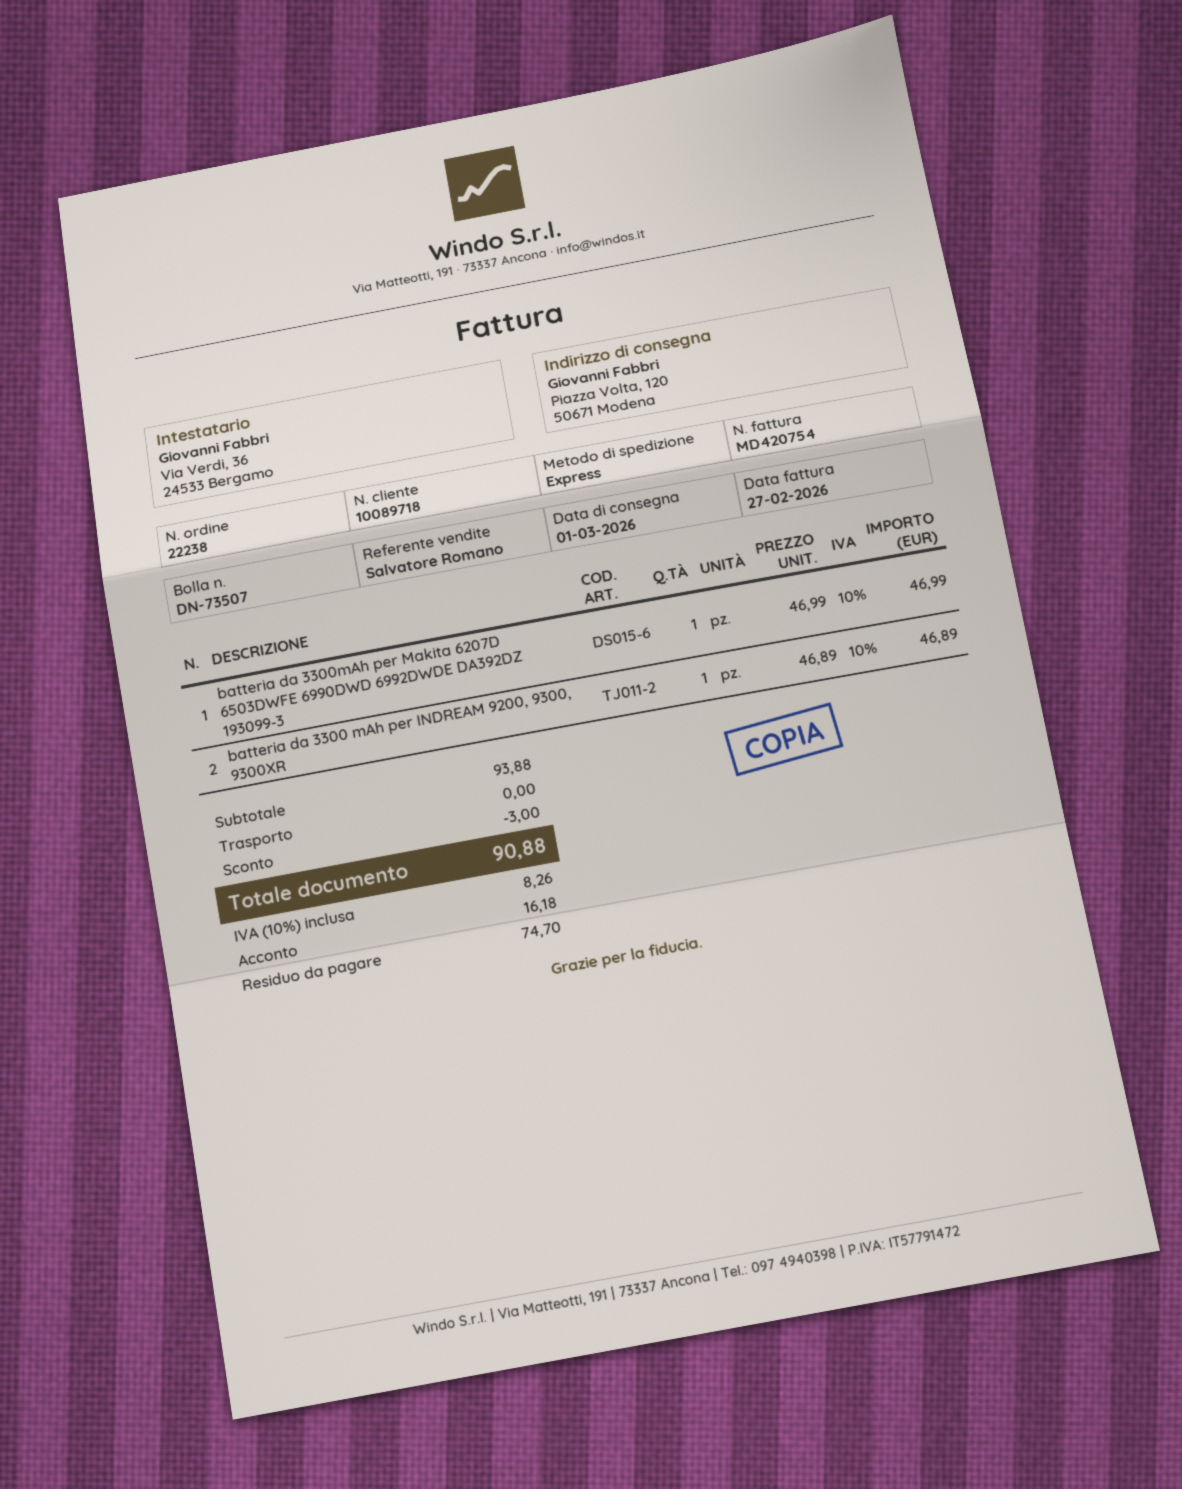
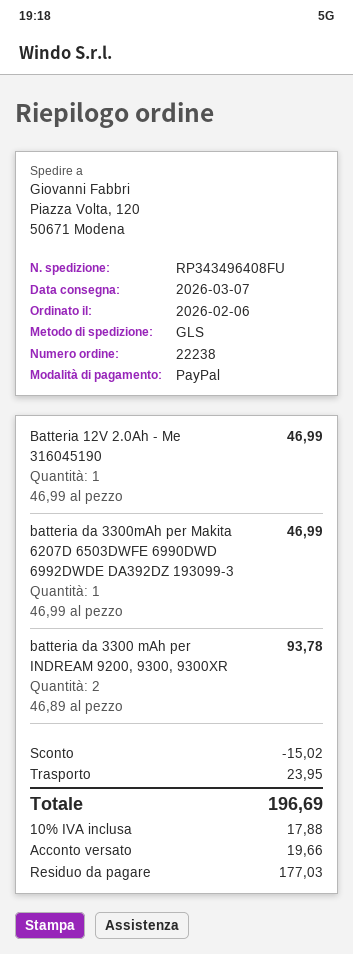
delivery date: 2026-03-01 -> 2026-03-07
shipping method: express -> GLS
batteria da 3300 mAh per INDREAM 9200, 9300, 9300XR: 1 x 46.89 = 46.89 -> 2 x 46.89 = 93.78
Batteria 12V 2.0Ah - Me 316045190: none -> 1 x 46.99 = 46.99
discount: 3.00 -> 15.02
shipping: 0.00 -> 23.95
tax: 10% = 8.26 -> 10% = 17.88
total: 90.88 -> 196.69
deposit: 16.18 -> 19.66
balance: 74.70 -> 177.03

